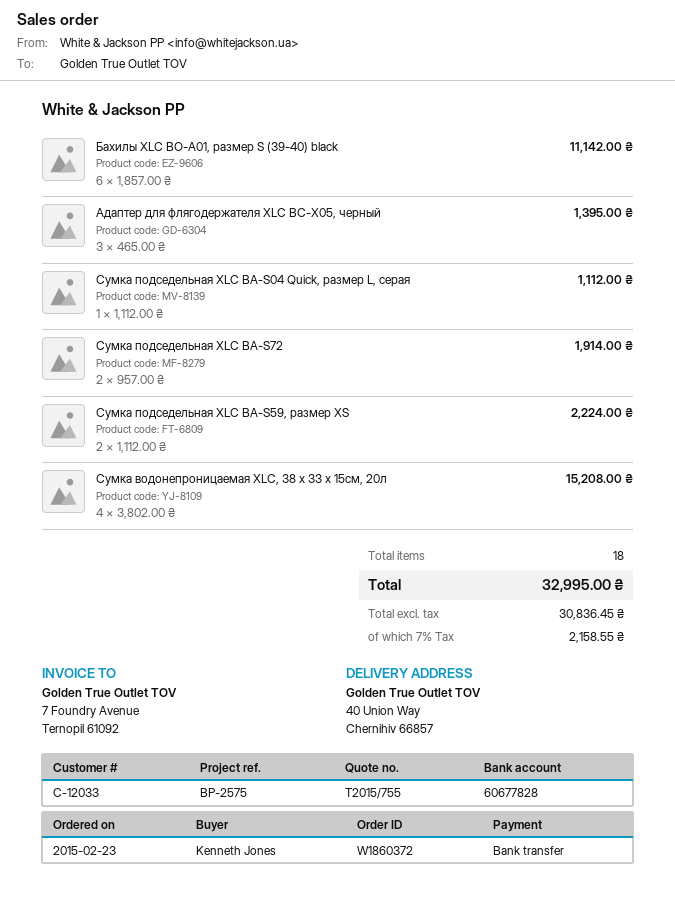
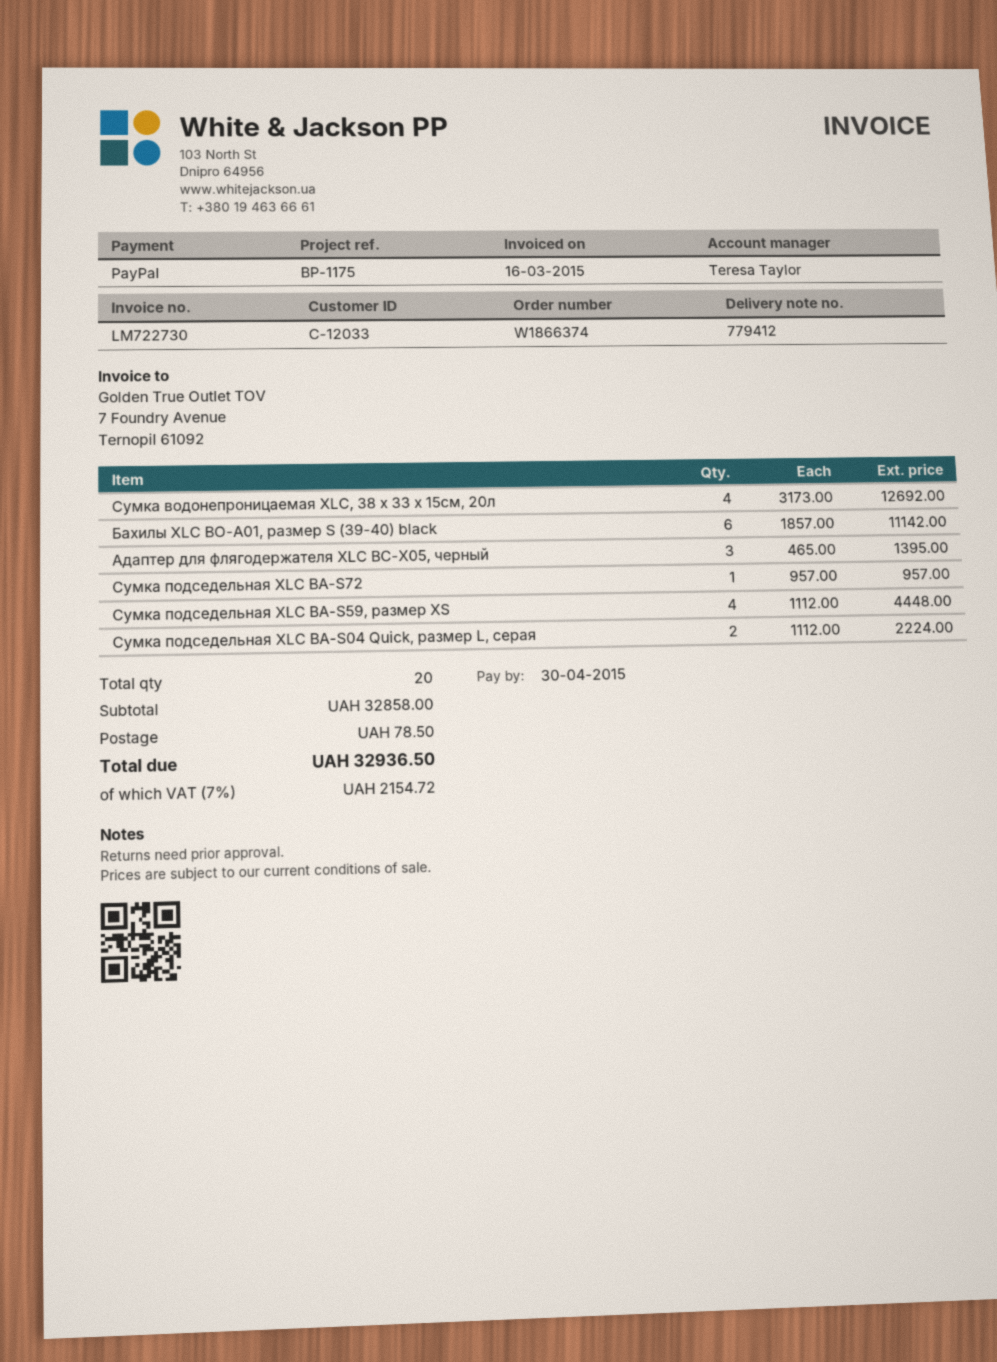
order number: W1860372 -> W1866374
reference: BP-2575 -> BP-1175
payment method: bank transfer -> PayPal
Сумка подседельная XLC BA-S04 Quick, размер L, серая: 1 x 1112.00 = 1112.00 -> 2 x 1112.00 = 2224.00
Сумка подседельная XLC BA-S72: 2 x 957.00 = 1914.00 -> 1 x 957.00 = 957.00
Сумка подседельная XLC BA-S59, размер XS: 2 x 1112.00 = 2224.00 -> 4 x 1112.00 = 4448.00
Сумка водонепроницаемая XLC, 38 x 33 x 15см, 20л: 4 x 3802.00 = 15208.00 -> 4 x 3173.00 = 12692.00
total quantity: 18 -> 20
shipping: none -> 78.50
tax: 7% = 2158.55 -> 7% = 2154.72
total: 32995.00 -> 32936.50

